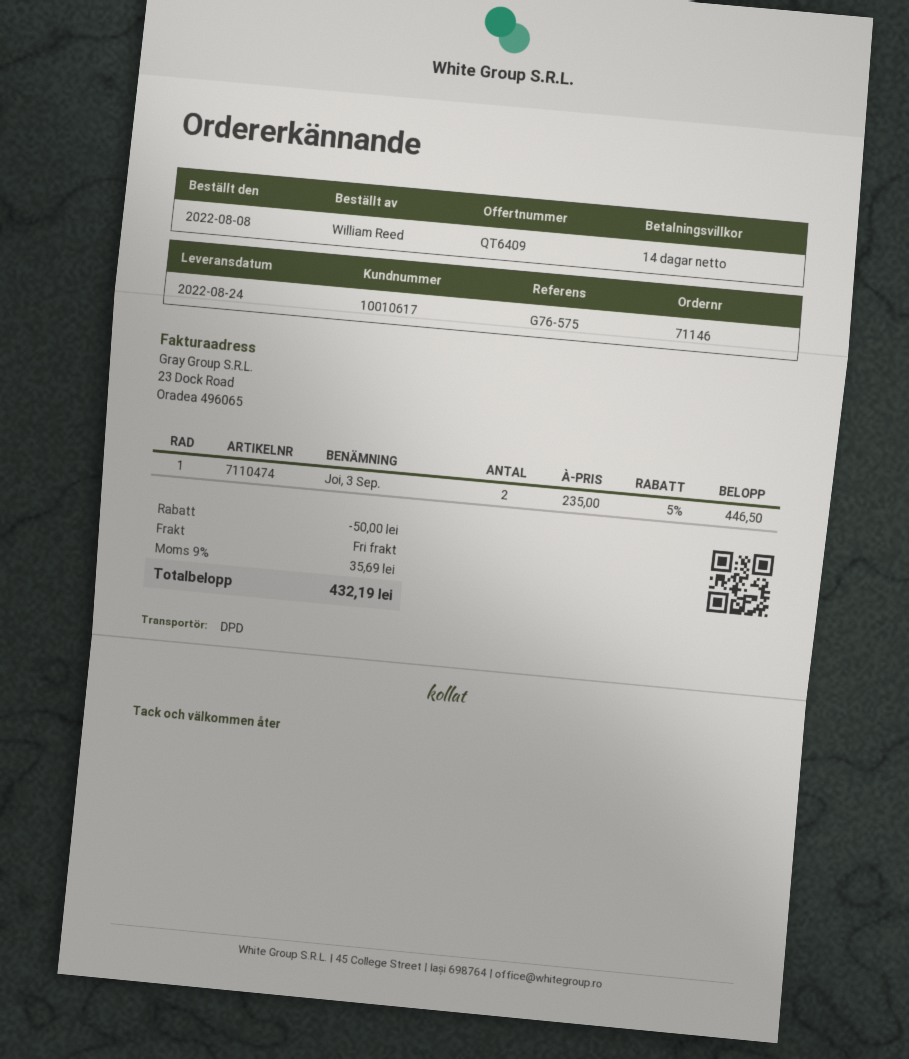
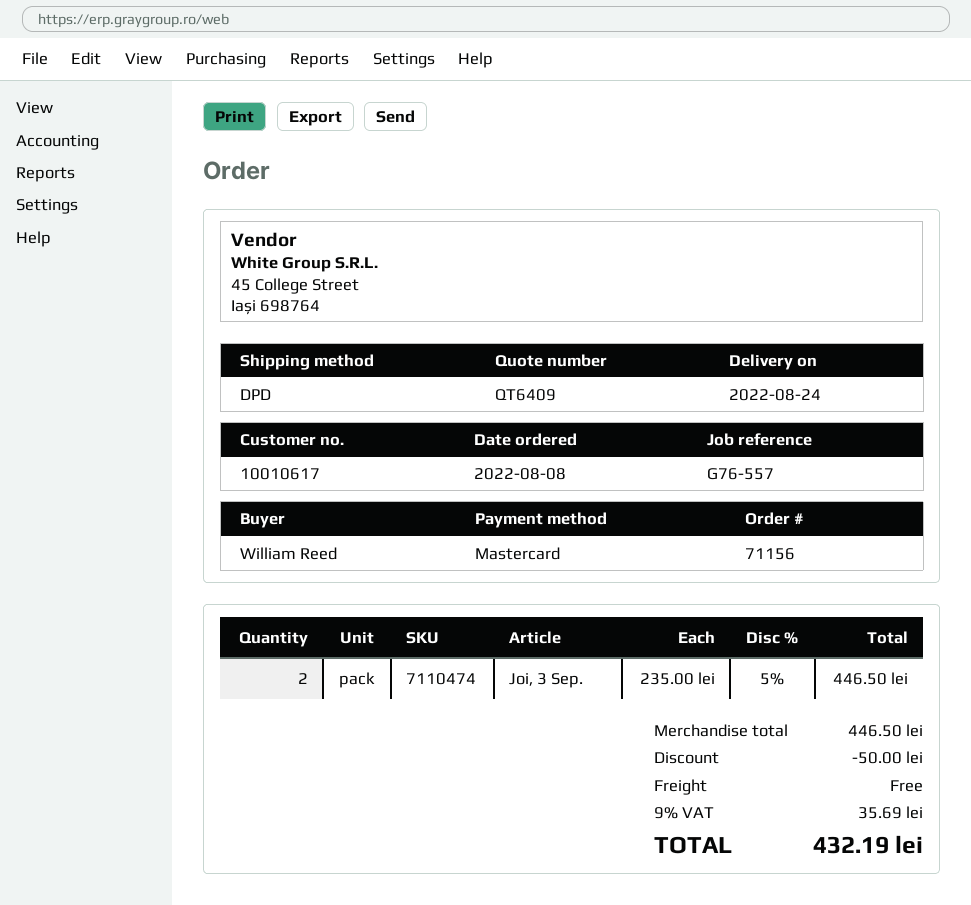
order number: 71146 -> 71156
reference: G76-575 -> G76-557

